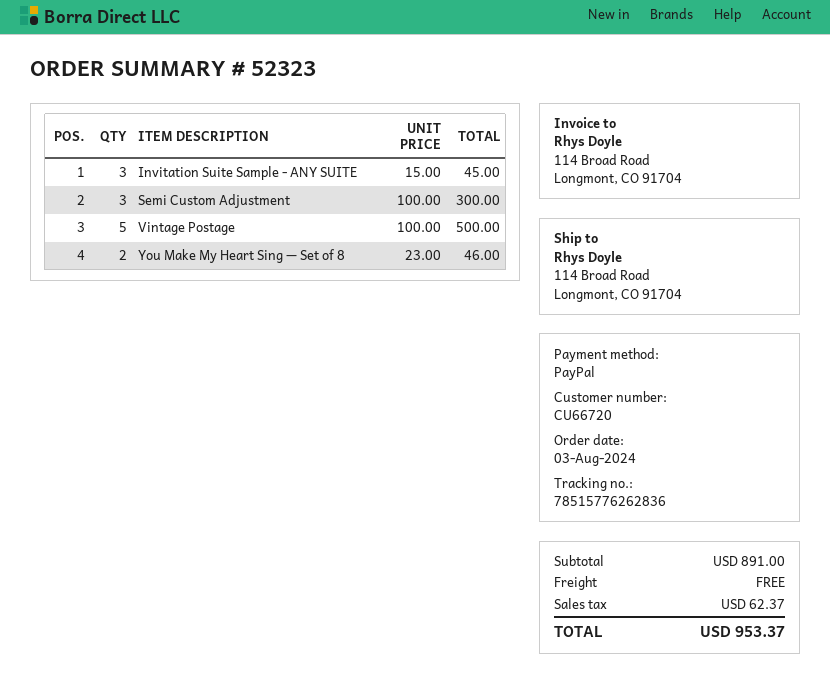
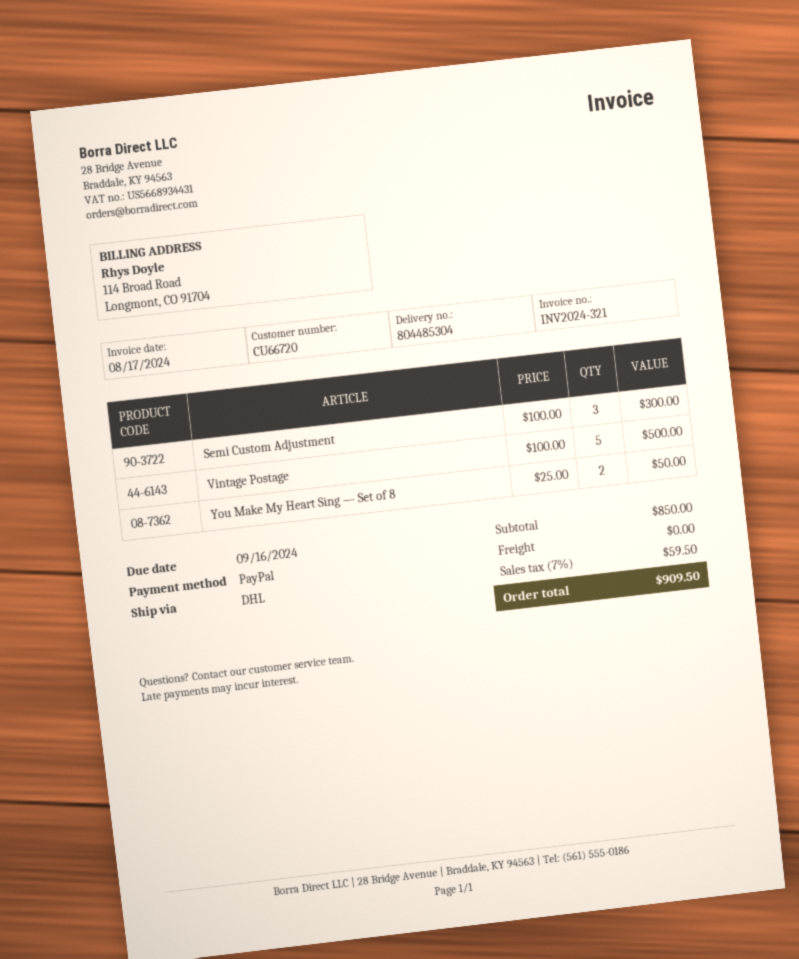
Invitation Suite Sample - ANY SUITE: 3 x 15.00 = 45.00 -> none
You Make My Heart Sing — Set of 8: 2 x 23.00 = 46.00 -> 2 x 25.00 = 50.00
subtotal: 891.00 -> 850.00
tax: 62.37 -> 59.50
total: 953.37 -> 909.50

